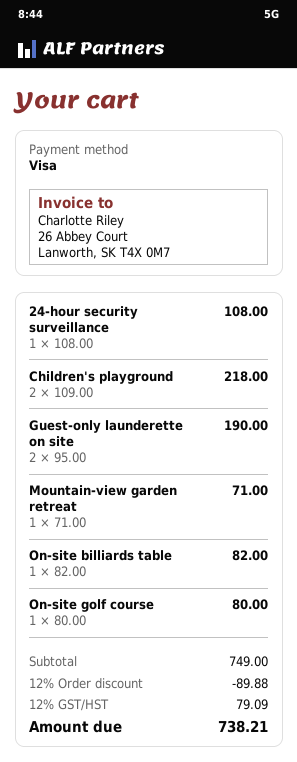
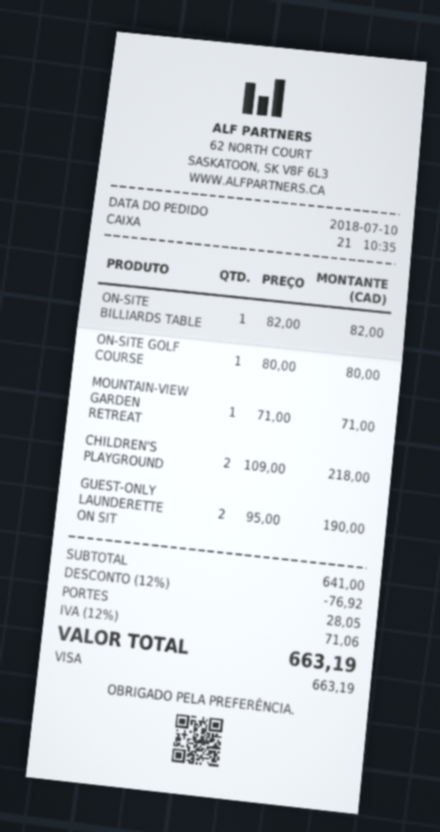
24-hour security surveillance: 1 x 108.00 = 108.00 -> none
subtotal: 749.00 -> 641.00
discount: 12% = 89.88 -> 12% = 76.92
shipping: none -> 28.05
tax: 12% = 79.09 -> 12% = 71.06
total: 738.21 -> 663.19

